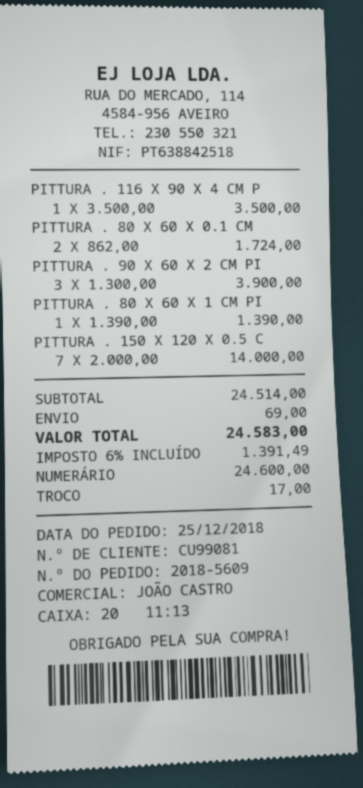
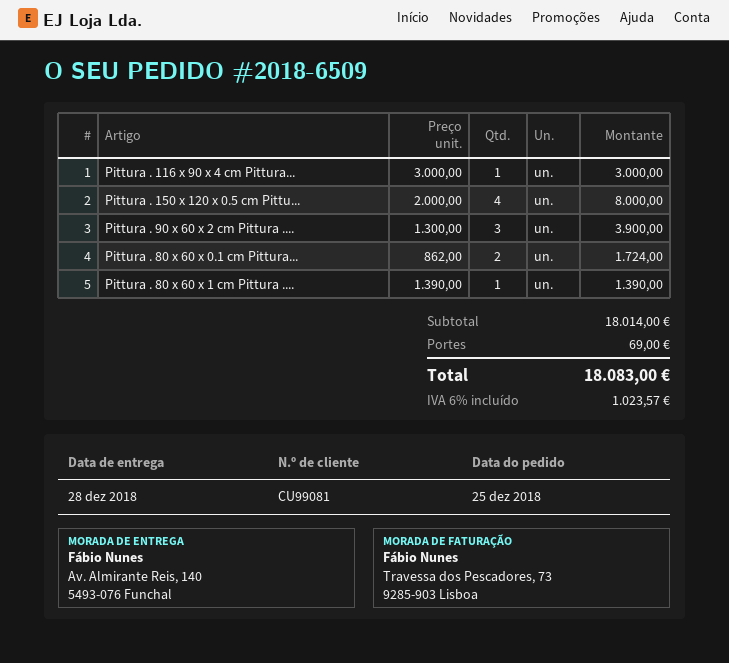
order number: 2018-5609 -> 2018-6509
PITTURA . 116 X 90 X 4 CM P: 1 x 3500.00 = 3500.00 -> 1 x 3000.00 = 3000.00
PITTURA . 150 X 120 X 0.5 C: 7 x 2000.00 = 14000.00 -> 4 x 2000.00 = 8000.00
subtotal: 24514.00 -> 18014.00
tax: 6% = 1391.49 -> 6% = 1023.57
total: 24583.00 -> 18083.00

